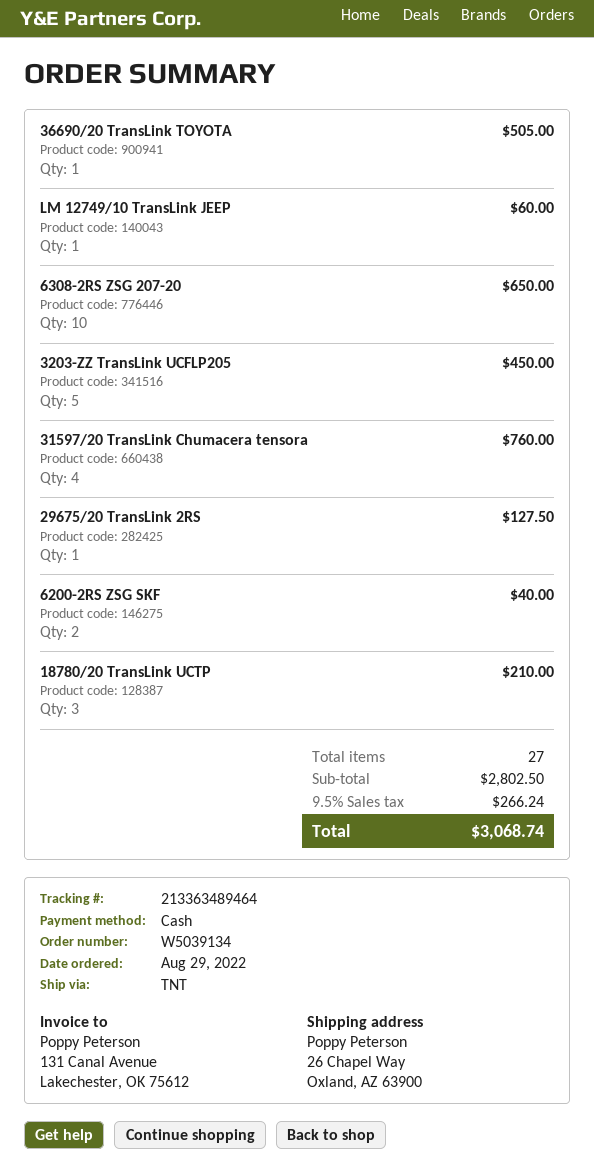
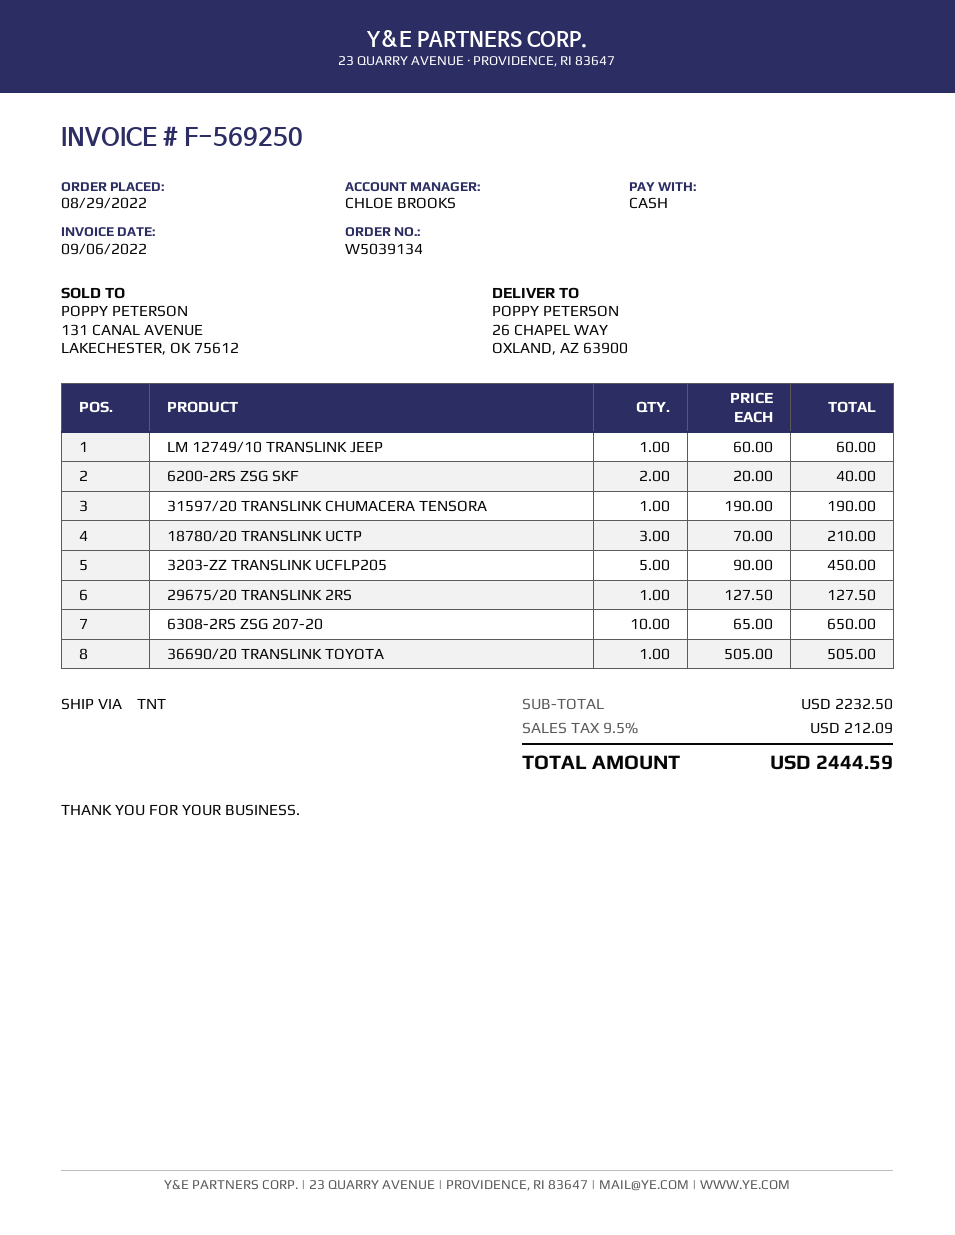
31597/20 TransLink Chumacera tensora: 4 for 760.00 -> 1 for 190.00
subtotal: 2802.50 -> 2232.50
tax: 9.5% = 266.24 -> 9.5% = 212.09
total: 3068.74 -> 2444.59

